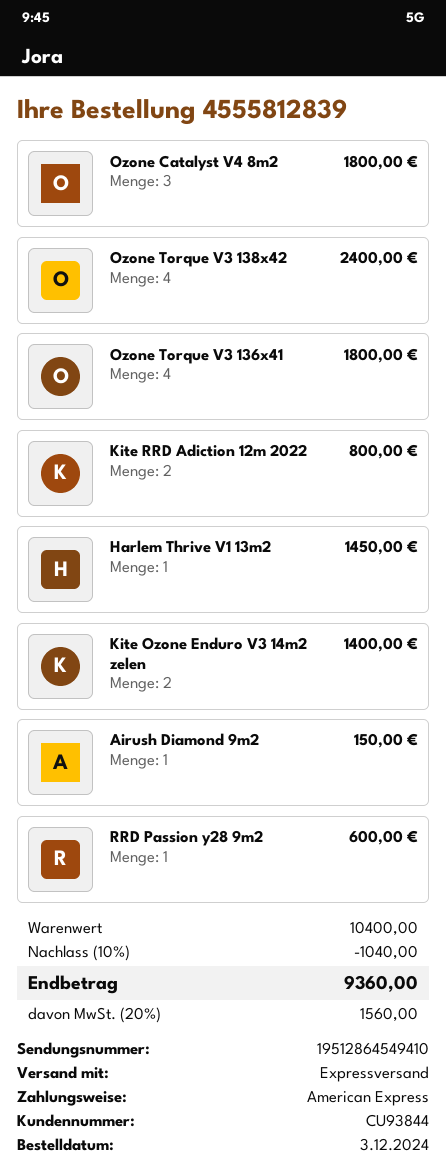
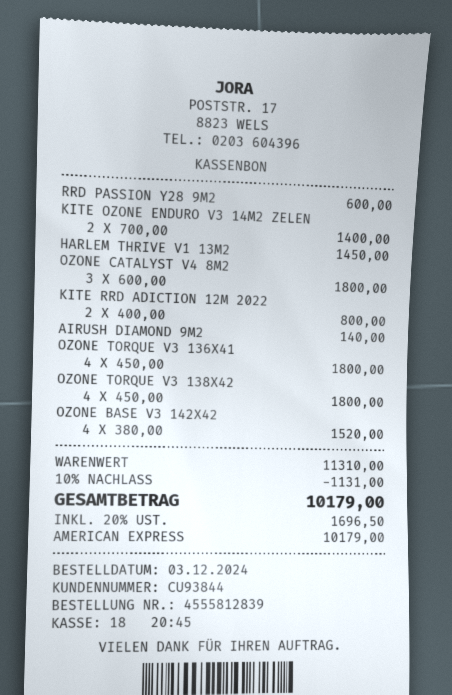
Ozone Torque V3 138x42: 4 for 2400.00 -> 4 for 1800.00
Airush Diamond 9m2: 1 for 150.00 -> 1 for 140.00
OZONE BASE V3 142X42: none -> 4 for 1520.00
subtotal: 10400.00 -> 11310.00
discount: 10% = 1040.00 -> 10% = 1131.00
tax: 20% = 1560.00 -> 20% = 1696.50
total: 9360.00 -> 10179.00

